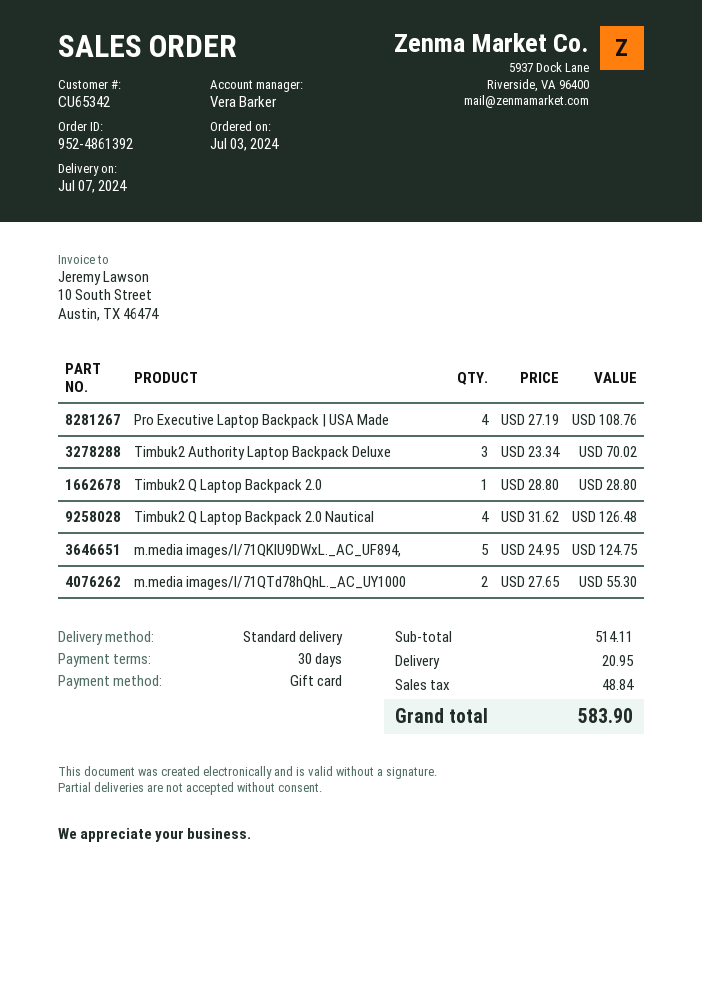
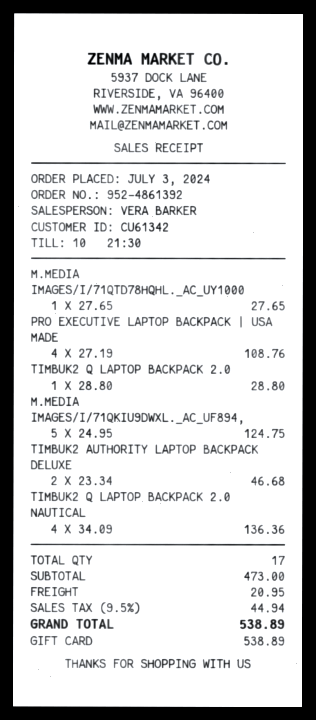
customer number: CU65342 -> CU61342
Timbuk2 Authority Laptop Backpack Deluxe: 3 x 23.34 = 70.02 -> 2 x 23.34 = 46.68
Timbuk2 Q Laptop Backpack 2.0 Nautical: 4 x 31.62 = 126.48 -> 4 x 34.09 = 136.36
m.media images/I/71QTd78hQhL._AC_UY1000: 2 x 27.65 = 55.30 -> 1 x 27.65 = 27.65
subtotal: 514.11 -> 473.00
tax: 48.84 -> 44.94
total: 583.90 -> 538.89

